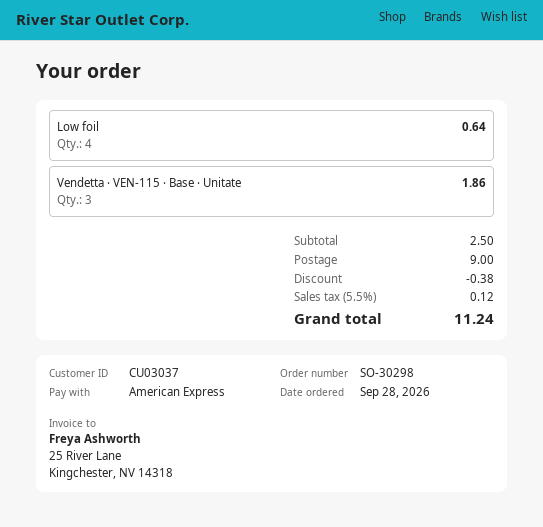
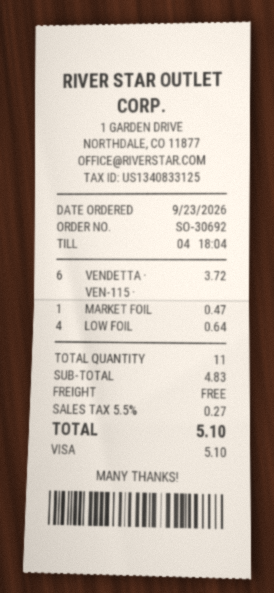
order number: SO-30298 -> SO-30692
order date: 2026-09-28 -> 2026-09-23
payment method: American Express -> Visa
Vendetta · VEN-115 · Base · Unitate: 3 for 1.86 -> 6 for 3.72
MARKET FOIL: none -> 1 for 0.47
subtotal: 2.50 -> 4.83
discount: 0.38 -> none
shipping: 9.00 -> 0.00
tax: 5.5% = 0.12 -> 5.5% = 0.27
total: 11.24 -> 5.10

